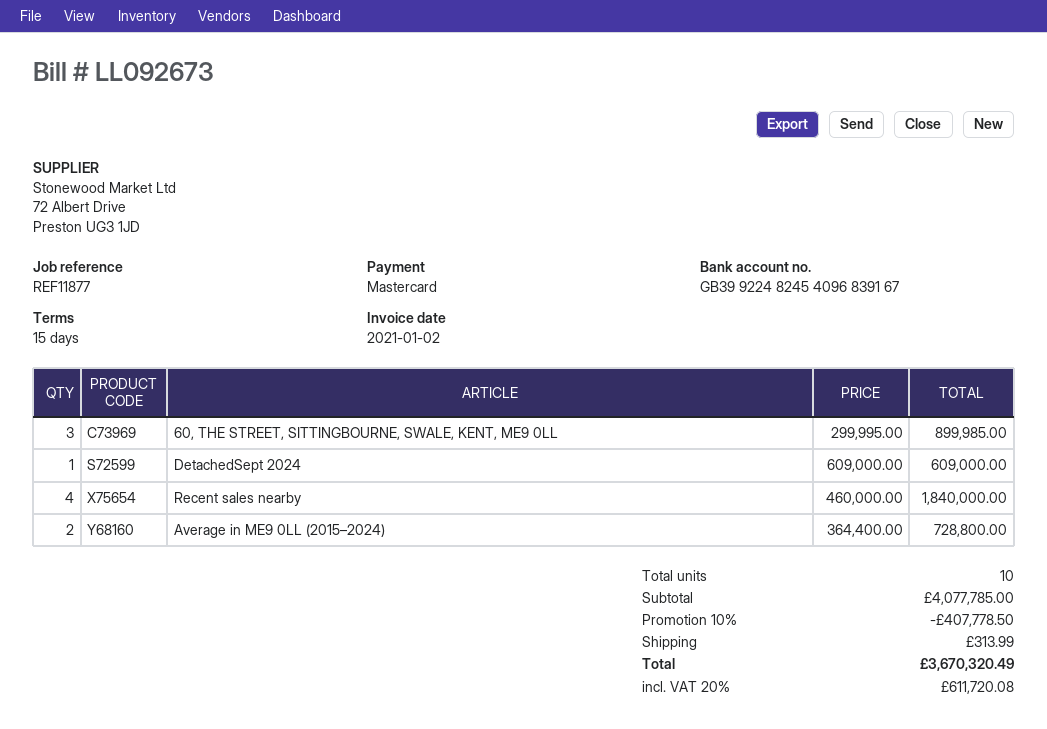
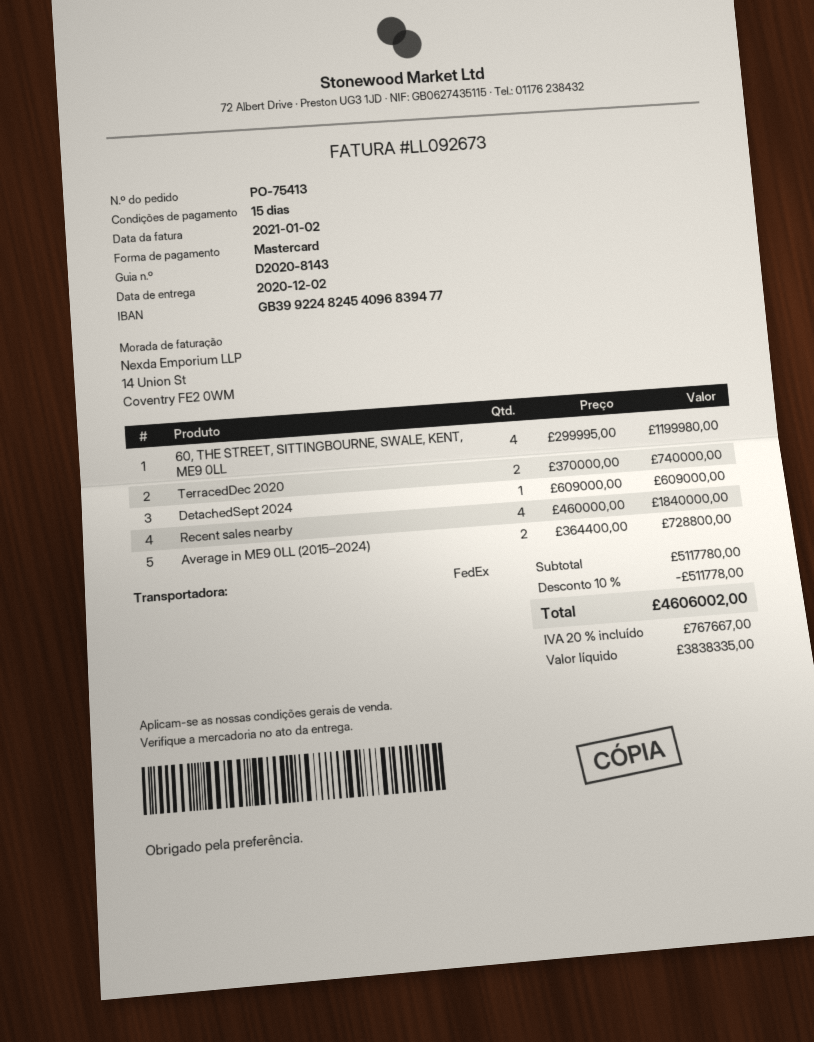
bank account: GB39922482454096839167 -> GB39922482454096839477
60, THE STREET, SITTINGBOURNE, SWALE, KENT, ME9 0LL: 3 x 299995.00 = 899985.00 -> 4 x 299995.00 = 1199980.00
TerracedDec 2020: none -> 2 x 370000.00 = 740000.00
subtotal: 4077785.00 -> 5117780.00
discount: 10% = 407778.50 -> 10% = 511778.00
shipping: 313.99 -> none
tax: 20% = 611720.08 -> 20% = 767667.00
total: 3670320.49 -> 4606002.00

